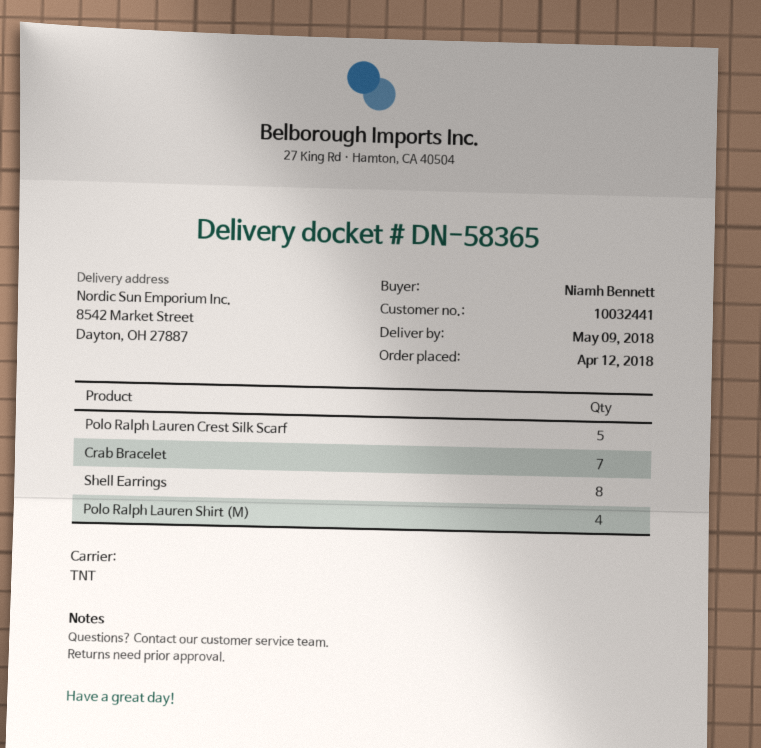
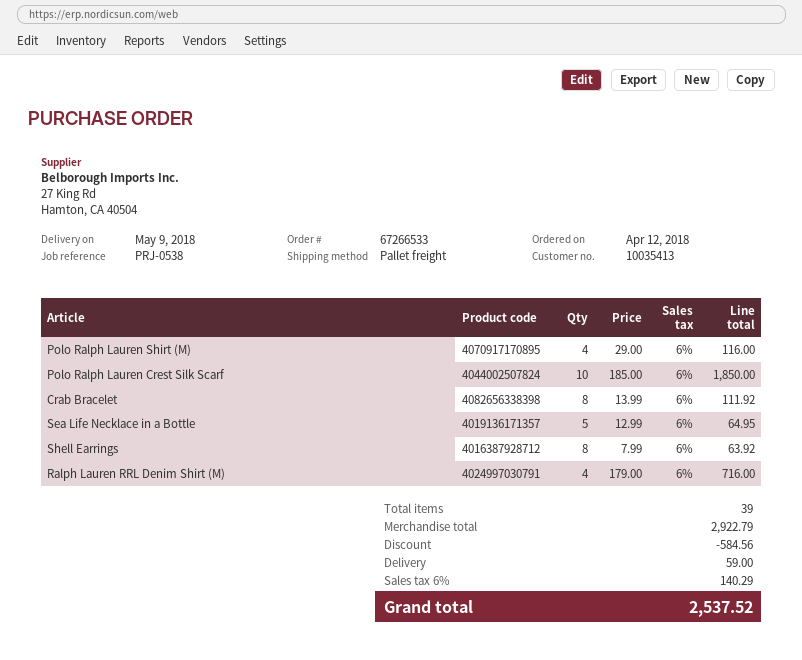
customer number: 10032441 -> 10035413
shipping method: TNT -> pallet freight
Polo Ralph Lauren Crest Silk Scarf: 5 -> 10
Crab Bracelet: 7 -> 8
Sea Life Necklace in a Bottle: none -> 5
Ralph Lauren RRL Denim Shirt (M): none -> 4

